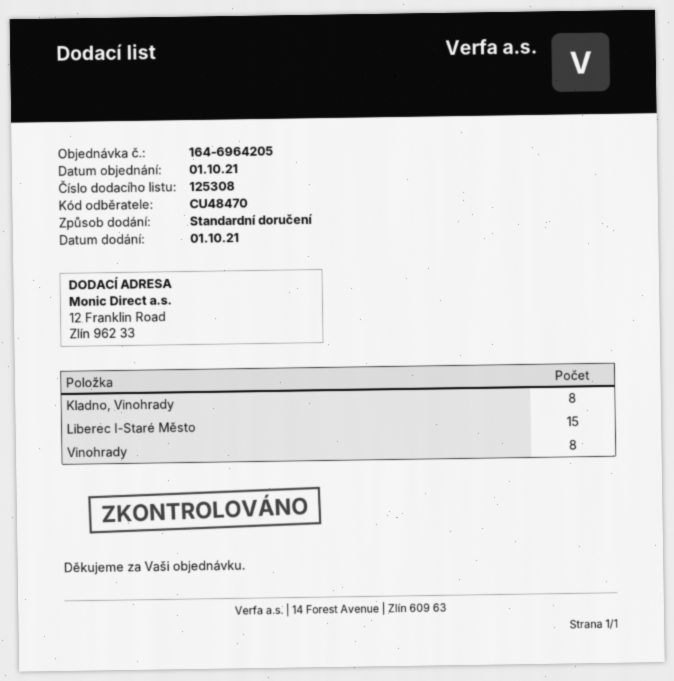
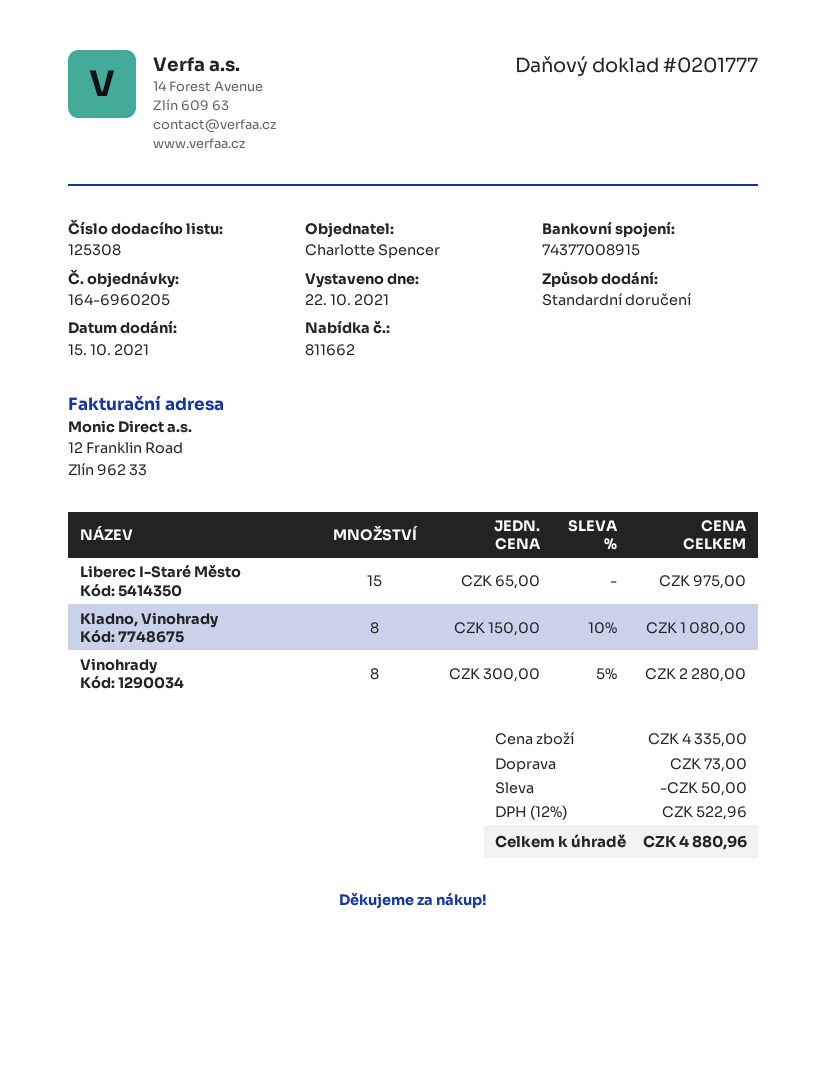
order number: 164-6964205 -> 164-6960205
delivery date: 2021-10-01 -> 2021-10-15

